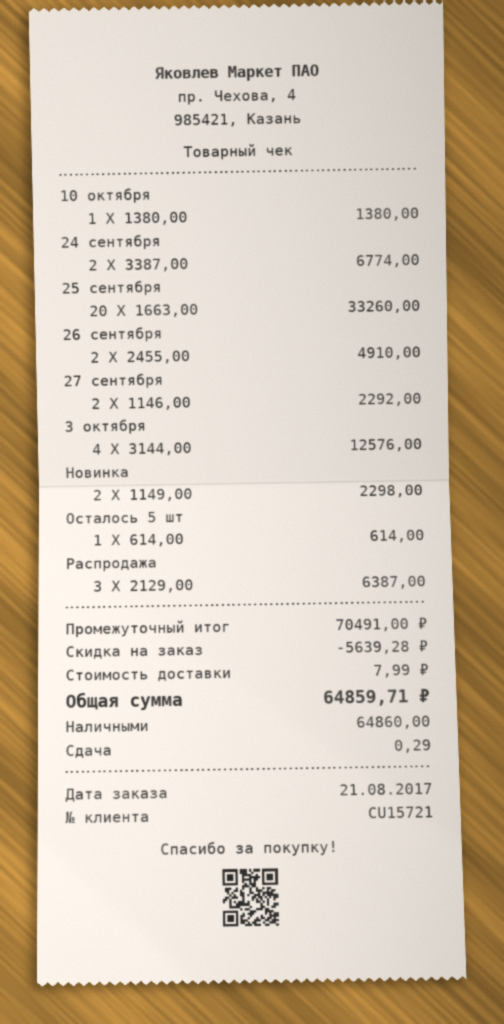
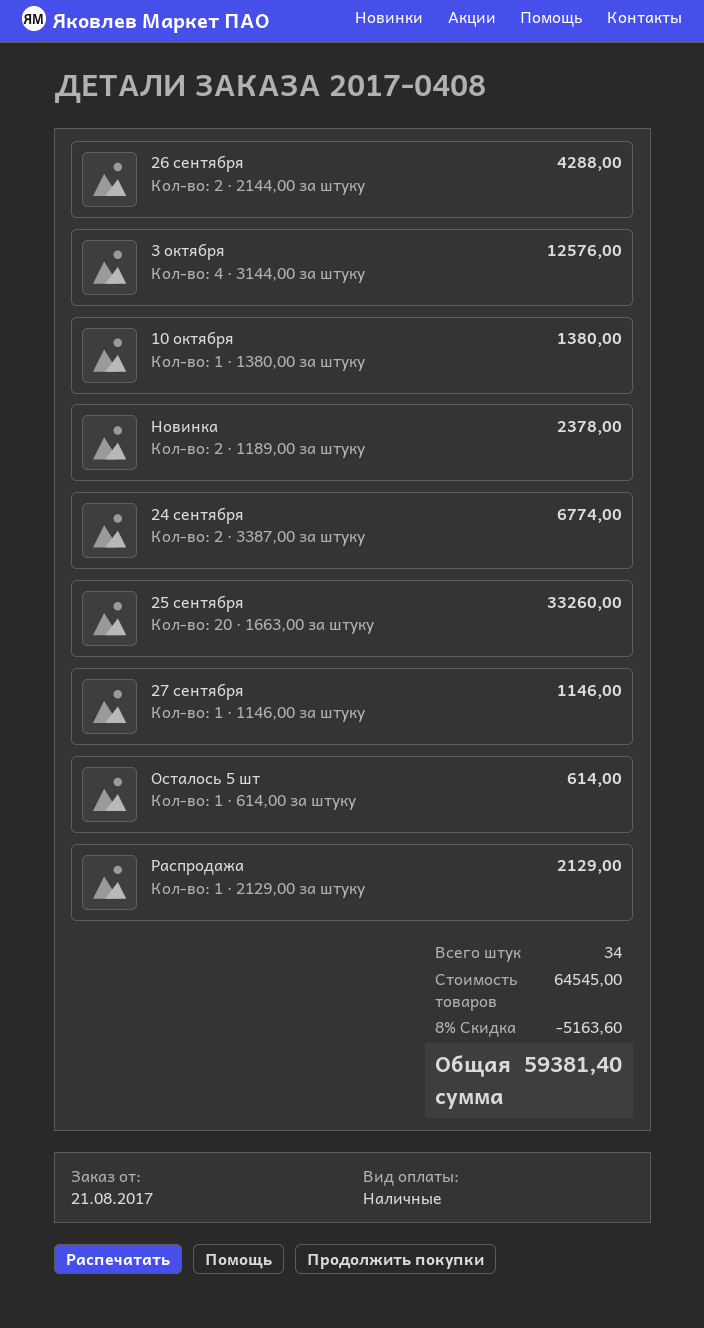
26 сентября: 2 x 2455.00 = 4910.00 -> 2 x 2144.00 = 4288.00
27 сентября: 2 x 1146.00 = 2292.00 -> 1 x 1146.00 = 1146.00
Новинка: 2 x 1149.00 = 2298.00 -> 2 x 1189.00 = 2378.00
Распродажа: 3 x 2129.00 = 6387.00 -> 1 x 2129.00 = 2129.00
subtotal: 70491.00 -> 64545.00
discount: 5639.28 -> 5163.60
shipping: 7.99 -> none
total: 64859.71 -> 59381.40

